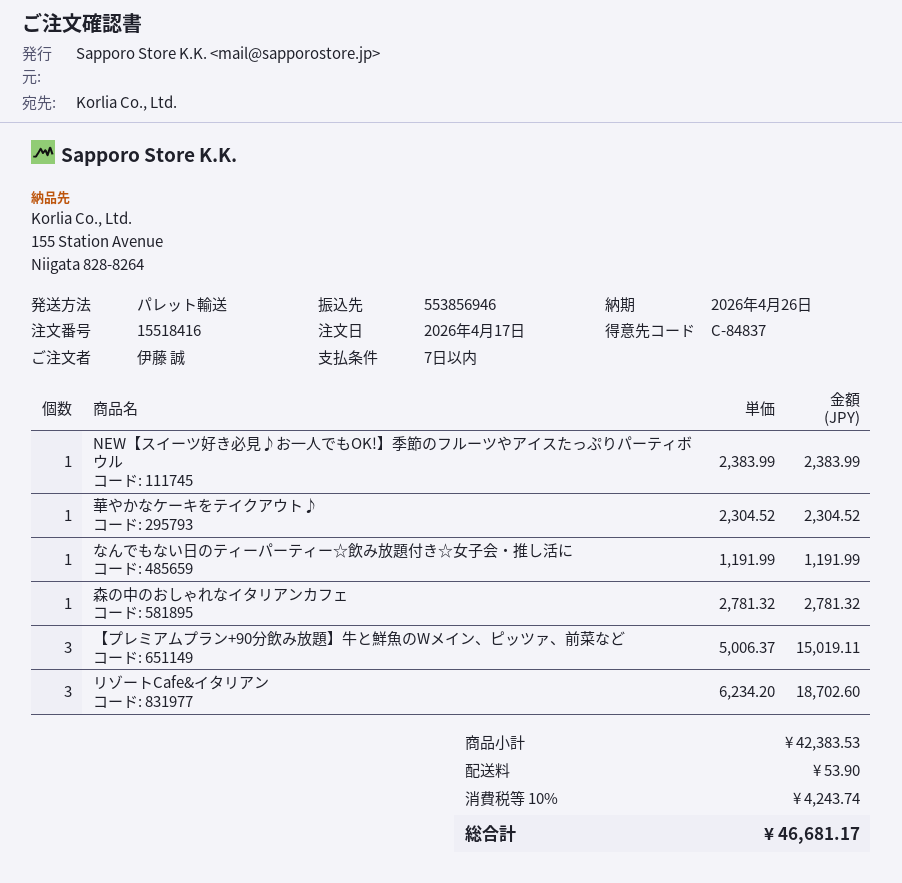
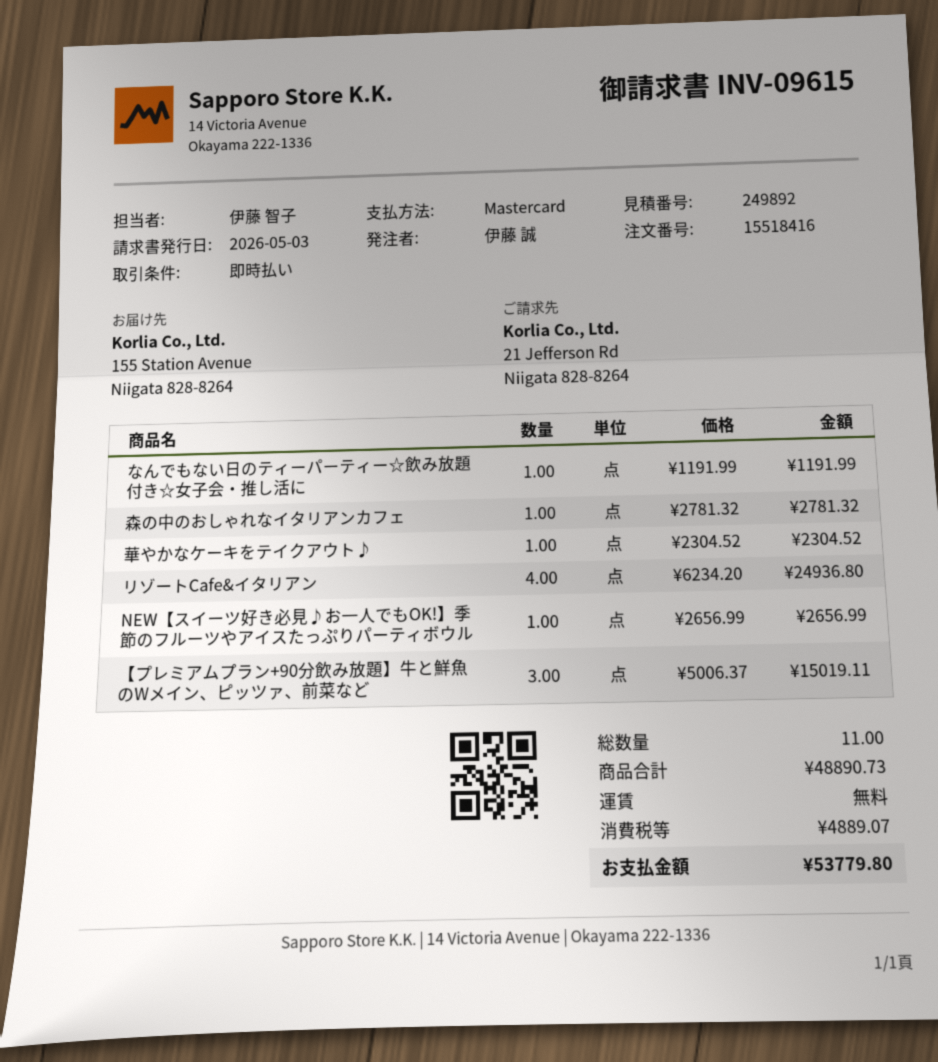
payment terms: 7 days -> on receipt
NEW【スイーツ好き必見♪お一人でもOK!】季節のフルーツやアイスたっぷりパーティボウル: 1 x 2383.99 = 2383.99 -> 1 x 2656.99 = 2656.99
リゾートCafe&イタリアン: 3 x 6234.20 = 18702.60 -> 4 x 6234.20 = 24936.80
subtotal: 42383.53 -> 48890.73
shipping: 53.90 -> 0.00
tax: 4243.74 -> 4889.07
total: 46681.17 -> 53779.80

